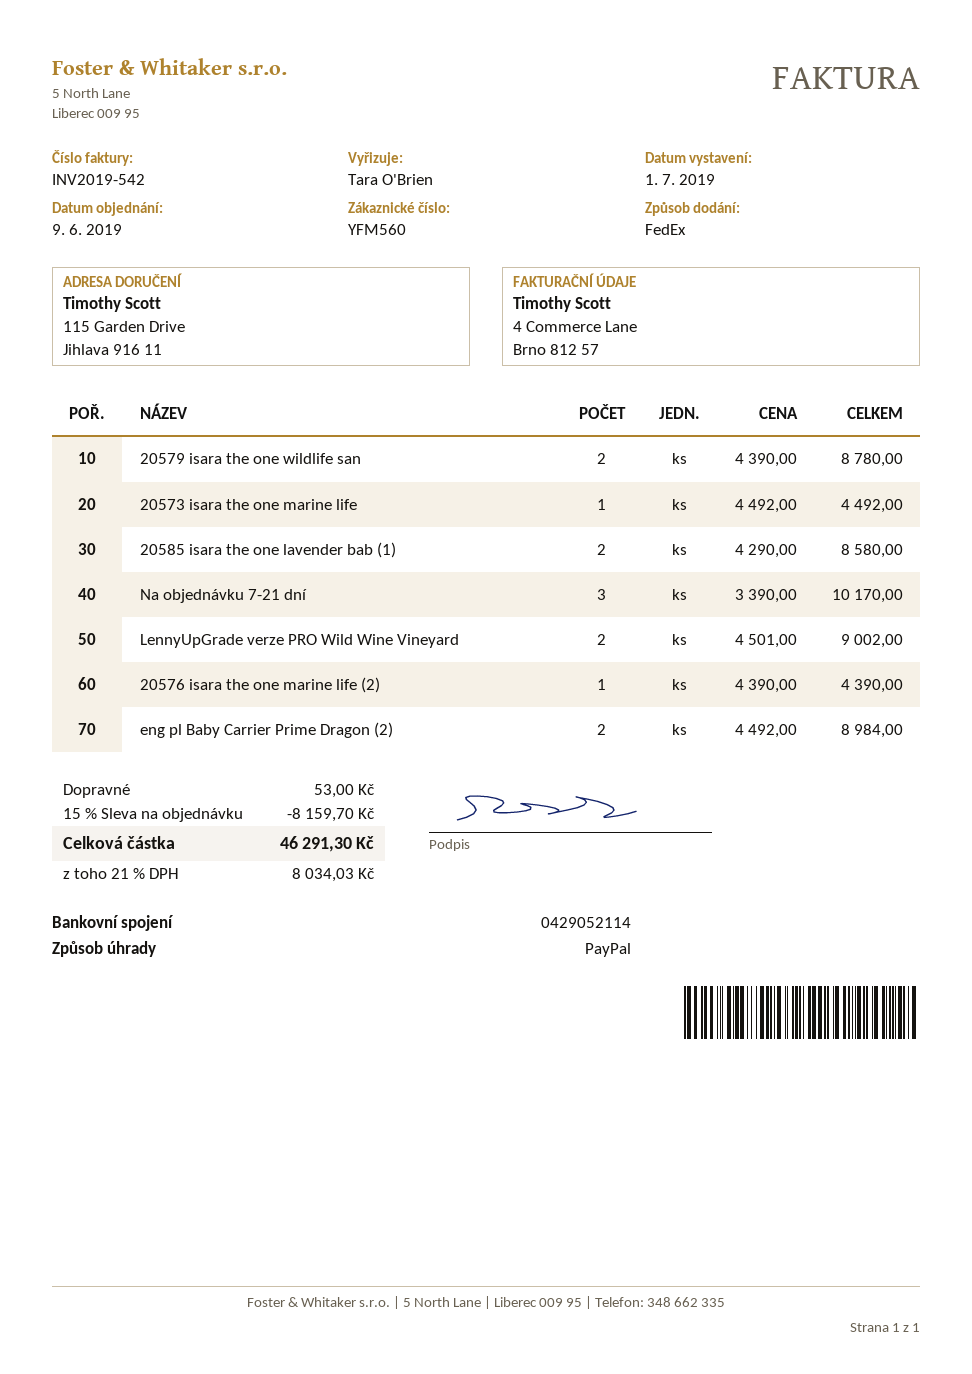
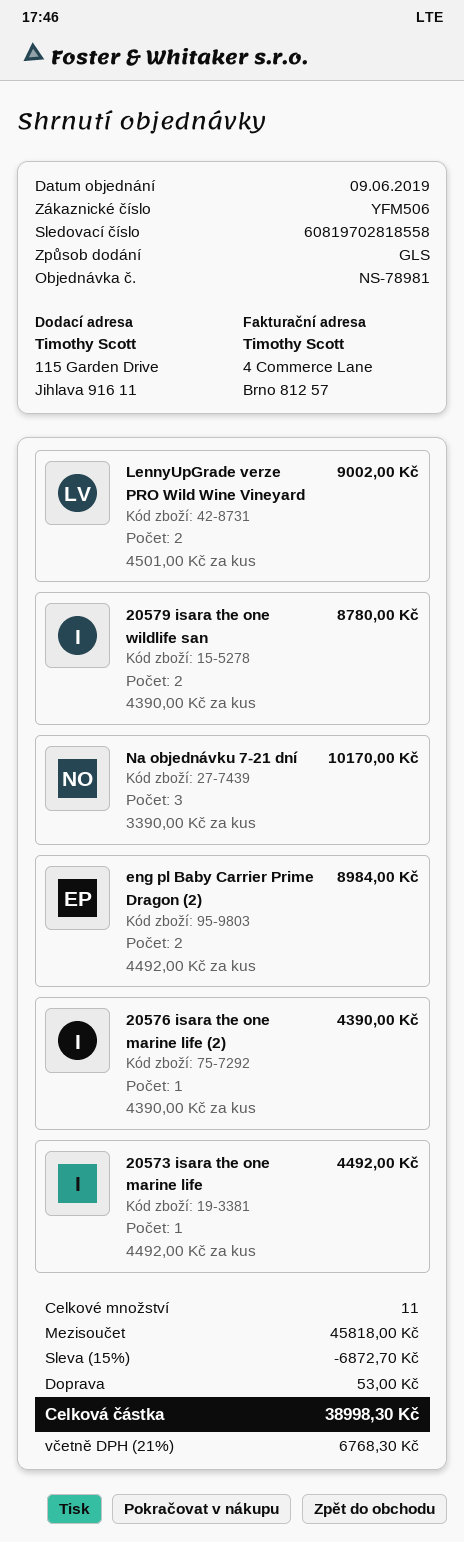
customer number: YFM560 -> YFM506
shipping method: FedEx -> GLS
20585 isara the one lavender bab (1): 2 x 4290.00 = 8580.00 -> none
discount: 15% = 8159.70 -> 15% = 6872.70
tax: 21% = 8034.03 -> 21% = 6768.30
total: 46291.30 -> 38998.30

